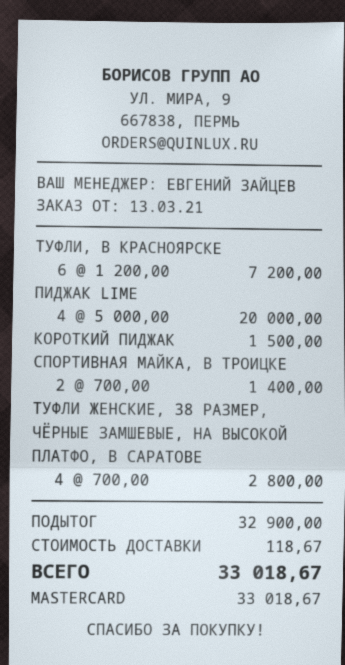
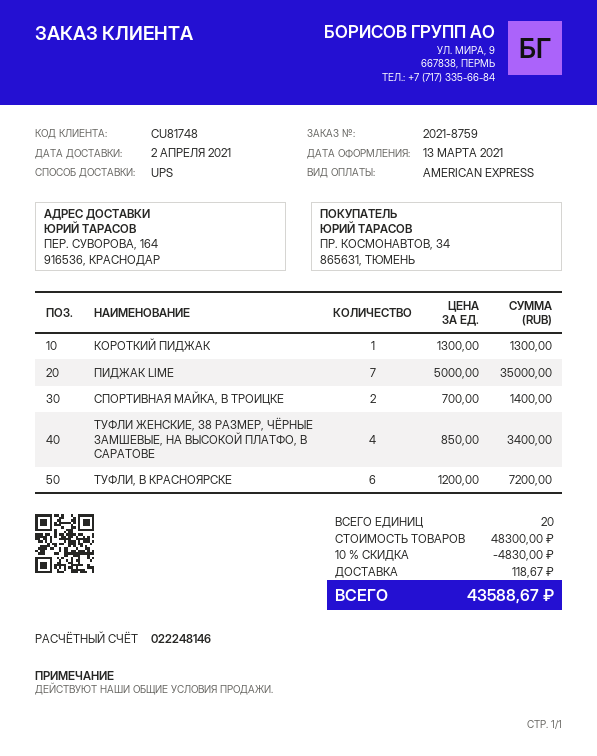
payment method: Mastercard -> American Express
ПИДЖАК LIME: 4 x 5000.00 = 20000.00 -> 7 x 5000.00 = 35000.00
КОРОТКИЙ ПИДЖАК: 1 x 1500.00 = 1500.00 -> 1 x 1300.00 = 1300.00
ТУФЛИ ЖЕНСКИЕ, 38 РАЗМЕР, ЧЁРНЫЕ ЗАМШЕВЫЕ, НА ВЫСОКОЙ ПЛАТФО, В САРАТОВЕ: 4 x 700.00 = 2800.00 -> 4 x 850.00 = 3400.00
subtotal: 32900.00 -> 48300.00
discount: none -> 10% = 4830.00
total: 33018.67 -> 43588.67

